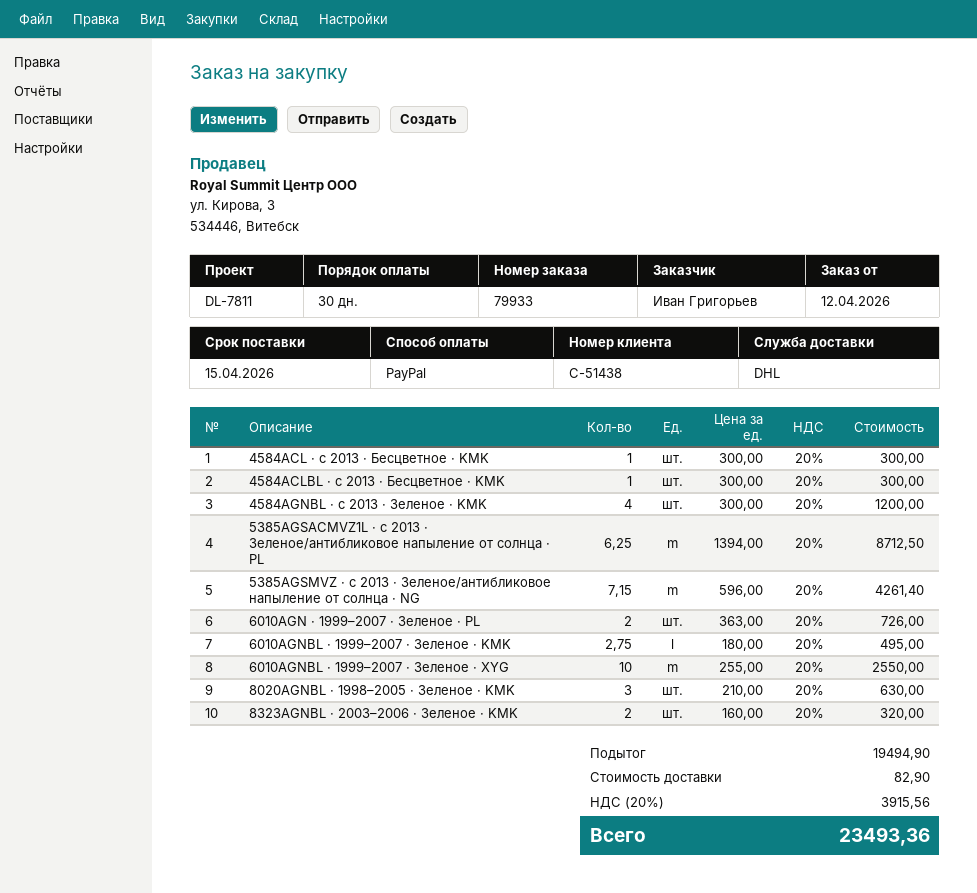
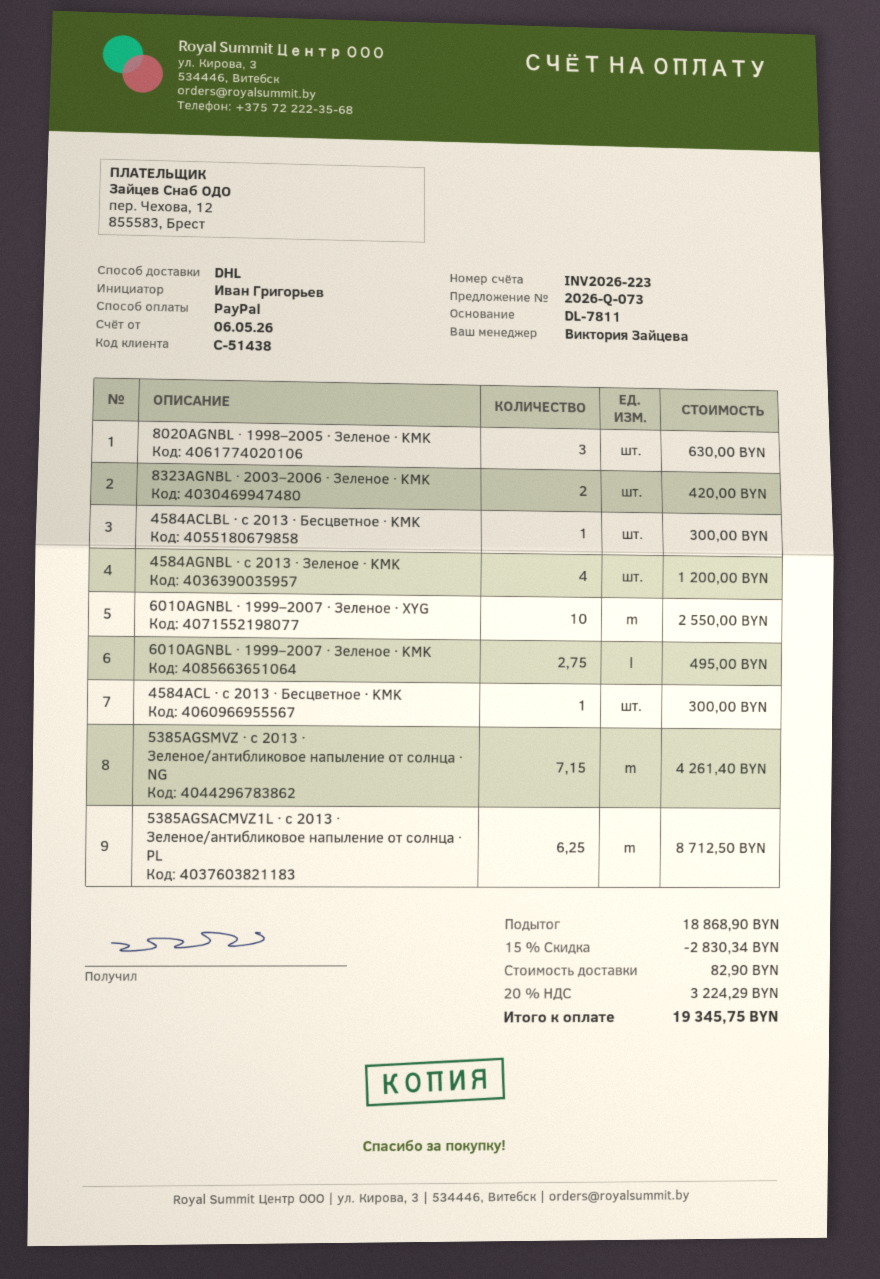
6010AGN · 1999–2007 · Зеленое · PL: 2 for 726.00 -> none
8323AGNBL · 2003–2006 · Зеленое · KMK: 2 for 320.00 -> 2 for 420.00
subtotal: 19494.90 -> 18868.90
discount: none -> 15% = 2830.34
tax: 20% = 3915.56 -> 20% = 3224.29
total: 23493.36 -> 19345.75

